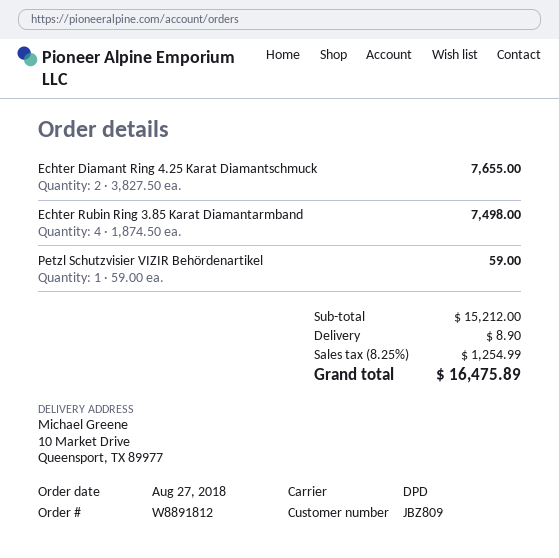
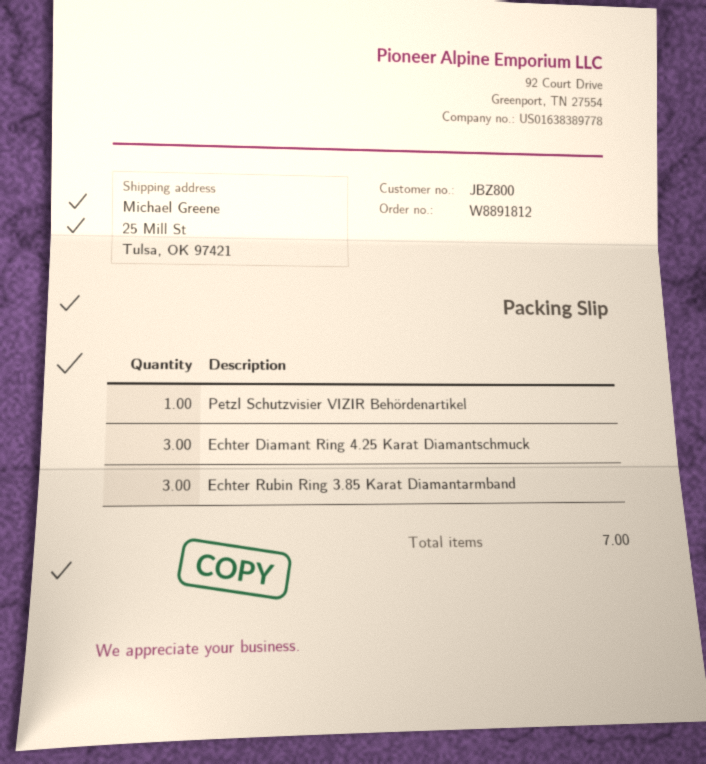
customer number: JBZ809 -> JBZ800
ship to: 10 Market Drive, Queensport, TX 89977 -> 25 Mill St, Tulsa, OK 97421
Echter Diamant Ring 4.25 Karat Diamantschmuck: 2 -> 3
Echter Rubin Ring 3.85 Karat Diamantarmband: 4 -> 3

